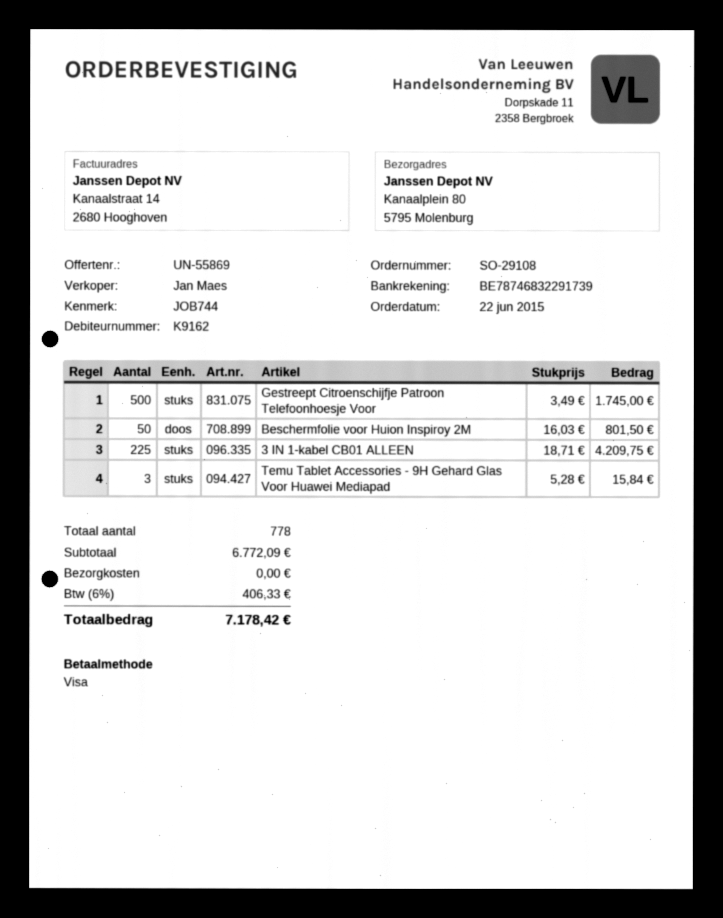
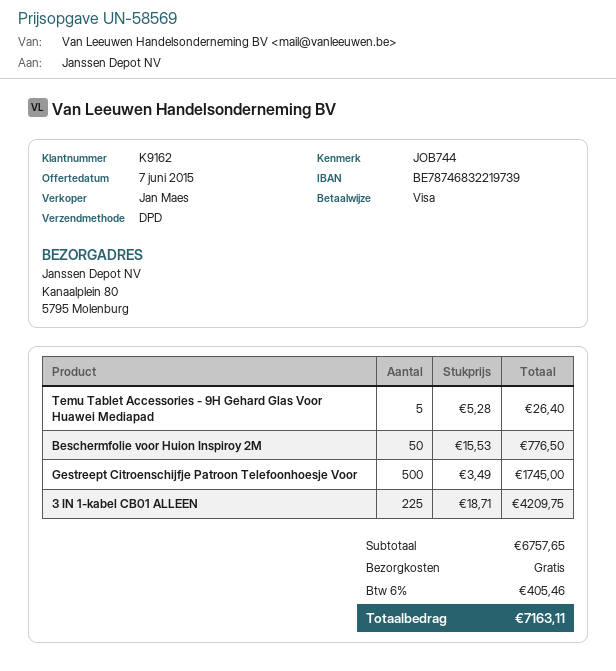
quote number: UN-55869 -> UN-58569
bank account: BE78746832291739 -> BE78746832219739
Beschermfolie voor Huion Inspiroy 2M: 50 x 16.03 = 801.50 -> 50 x 15.53 = 776.50
Temu Tablet Accessories - 9H Gehard Glas Voor Huawei Mediapad: 3 x 5.28 = 15.84 -> 5 x 5.28 = 26.40
subtotal: 6772.09 -> 6757.65
tax: 6% = 406.33 -> 6% = 405.46
total: 7178.42 -> 7163.11

